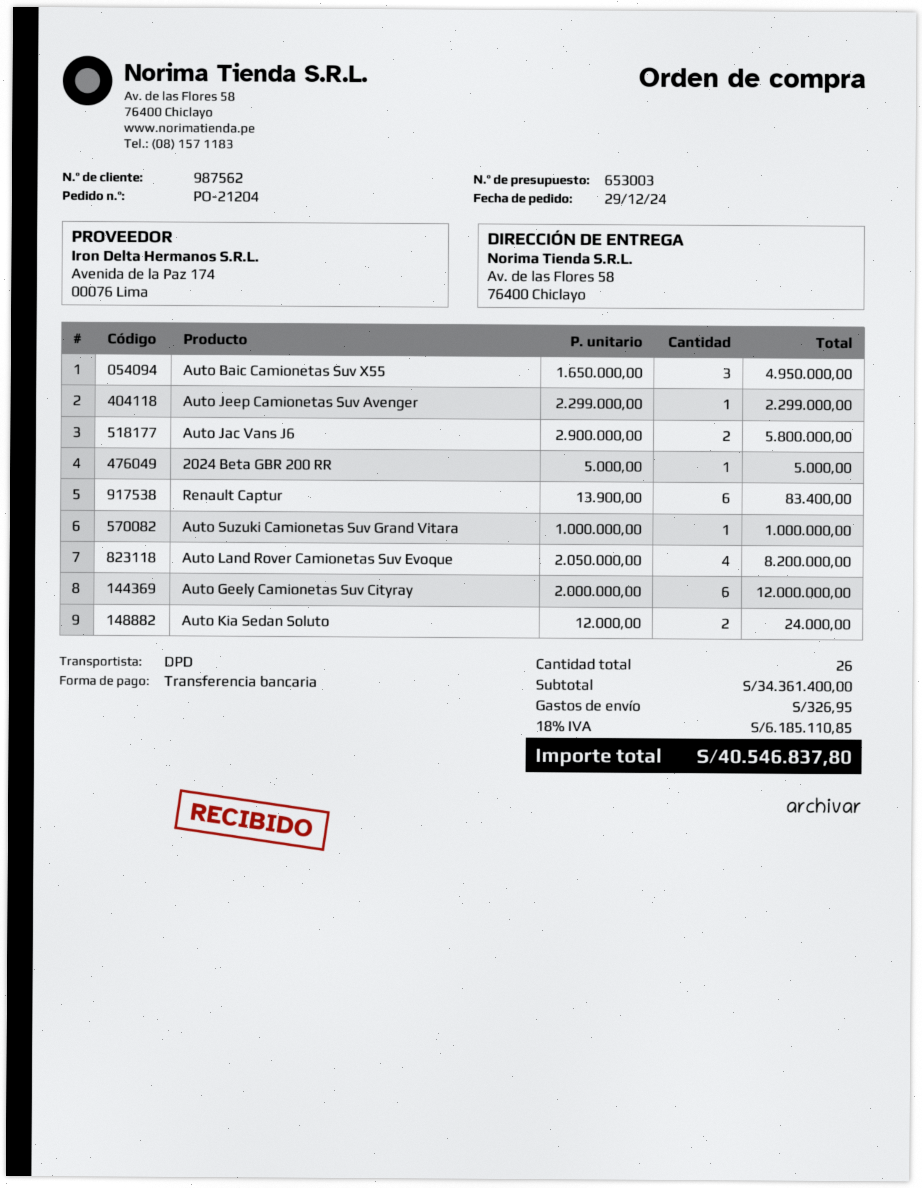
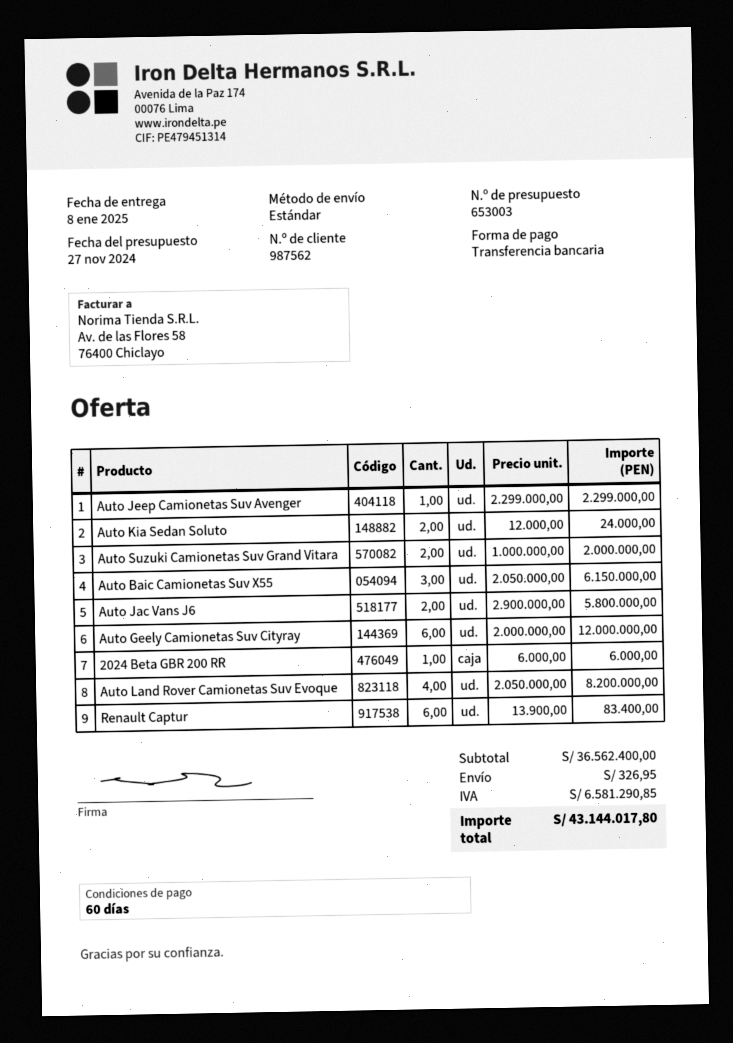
shipping method: DPD -> standard
Auto Baic Camionetas Suv X55: 3 x 1650000.00 = 4950000.00 -> 3 x 2050000.00 = 6150000.00
2024 Beta GBR 200 RR: 1 x 5000.00 = 5000.00 -> 1 x 6000.00 = 6000.00
Auto Suzuki Camionetas Suv Grand Vitara: 1 x 1000000.00 = 1000000.00 -> 2 x 1000000.00 = 2000000.00
subtotal: 34361400.00 -> 36562400.00
tax: 6185110.85 -> 6581290.85
total: 40546837.80 -> 43144017.80

